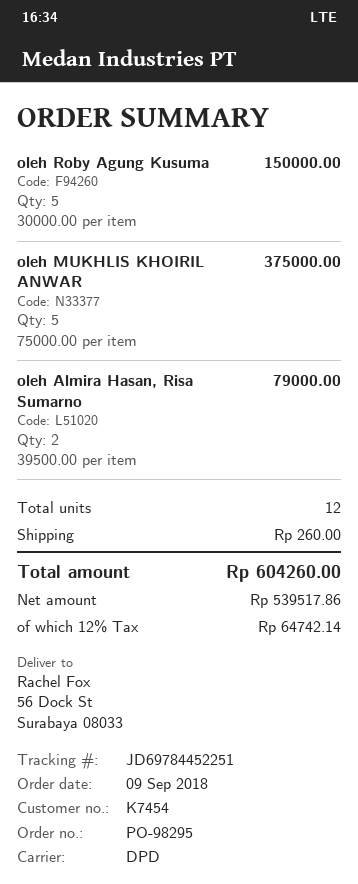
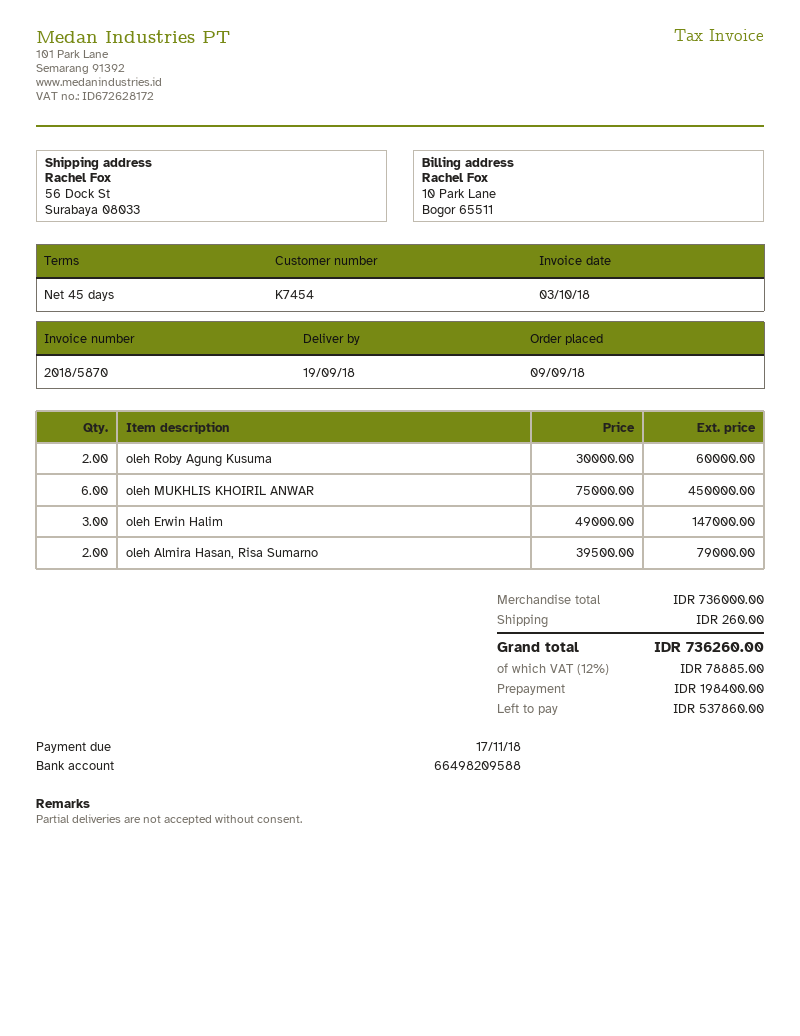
oleh Roby Agung Kusuma: 5 x 30000.00 = 150000.00 -> 2 x 30000.00 = 60000.00
oleh MUKHLIS KHOIRIL ANWAR: 5 x 75000.00 = 375000.00 -> 6 x 75000.00 = 450000.00
oleh Erwin Halim: none -> 3 x 49000.00 = 147000.00
tax: 12% = 64742.14 -> 12% = 78885.00
total: 604260.00 -> 736260.00

